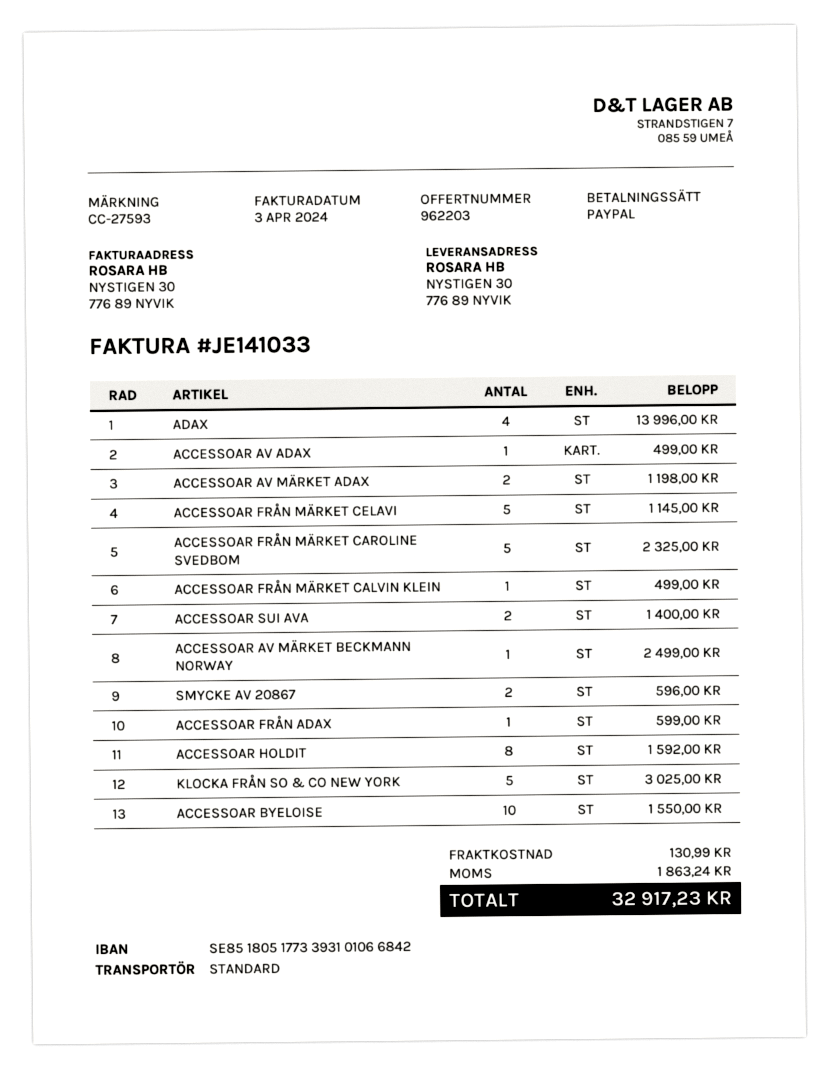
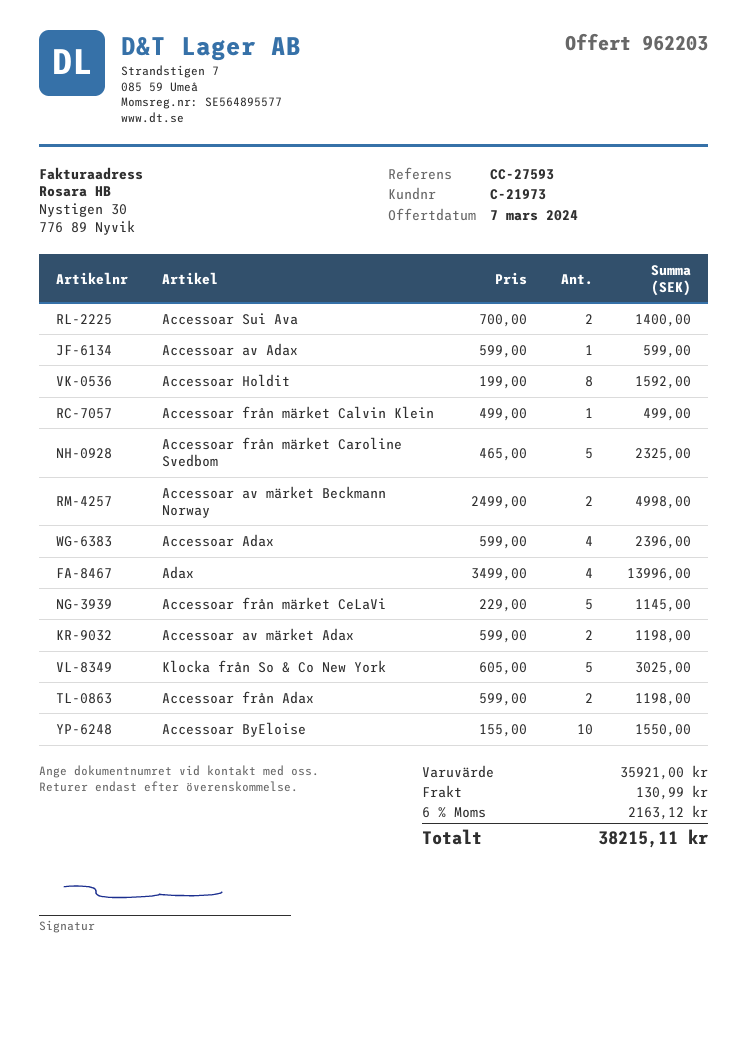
ACCESSOAR AV ADAX: 1 for 499.00 -> 1 for 599.00
ACCESSOAR AV MÄRKET BECKMANN NORWAY: 1 for 2499.00 -> 2 for 4998.00
SMYCKE AV 20867: 2 for 596.00 -> none
ACCESSOAR FRÅN ADAX: 1 for 599.00 -> 2 for 1198.00
Accessoar Adax: none -> 4 for 2396.00
tax: 1863.24 -> 2163.12
total: 32917.23 -> 38215.11

